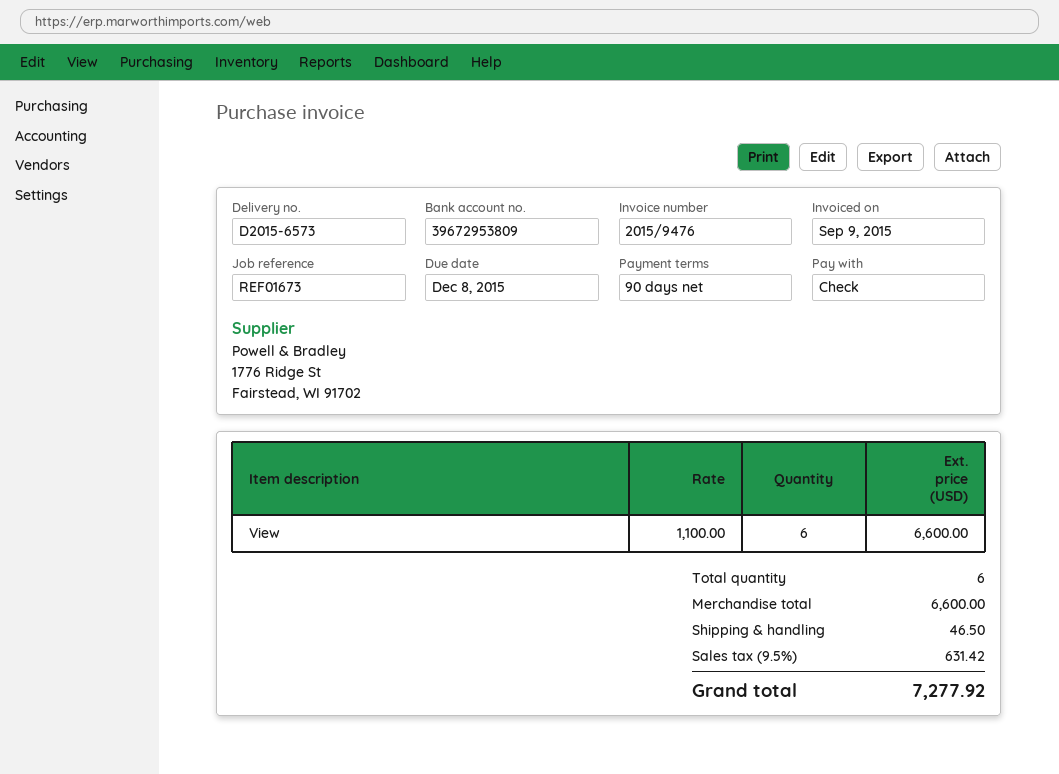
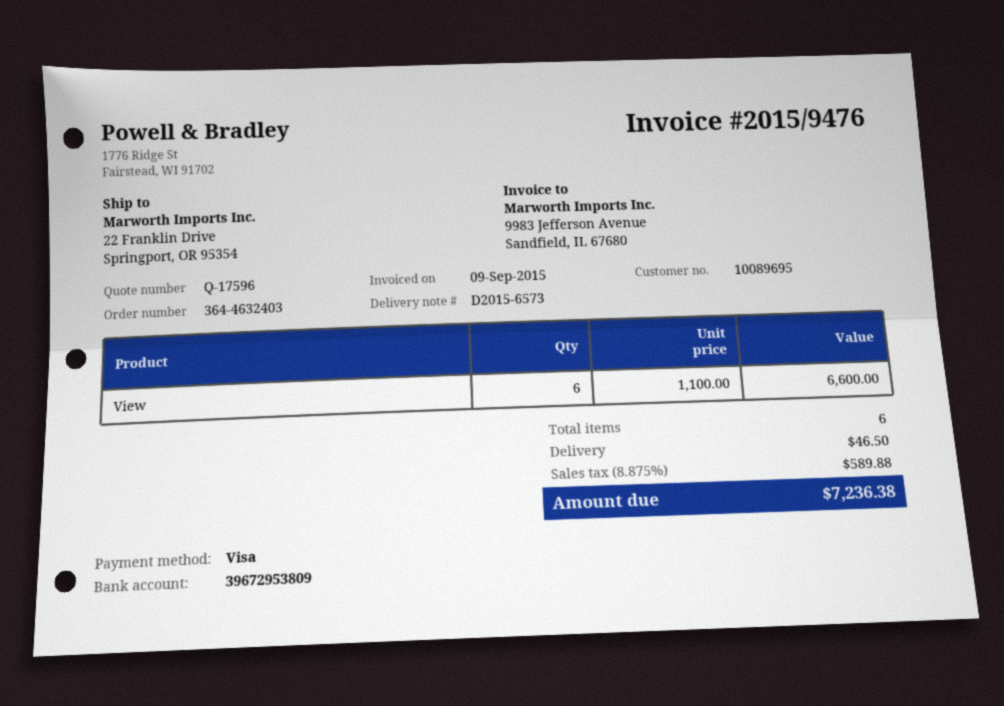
payment method: cheque -> Visa
tax: 9.5% = 631.42 -> 8.875% = 589.88
total: 7277.92 -> 7236.38

